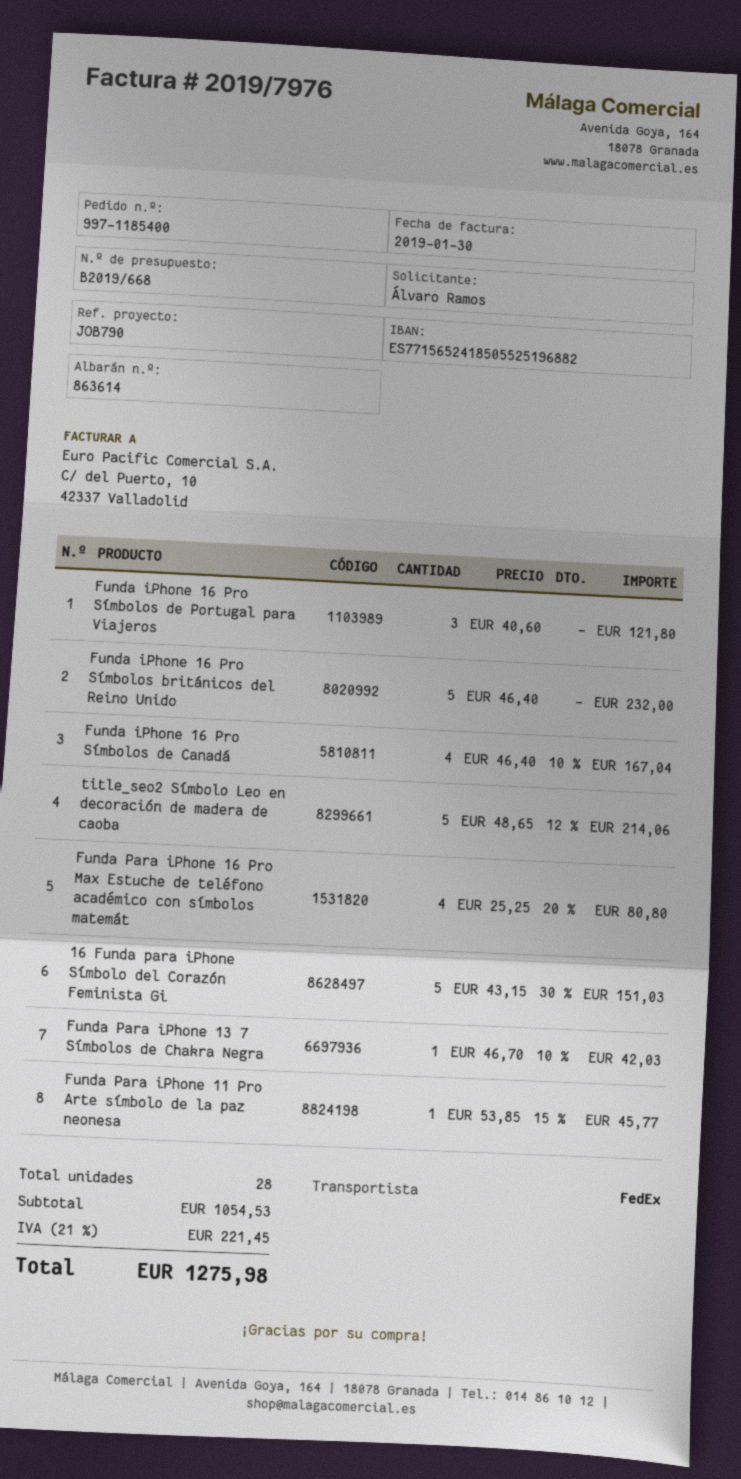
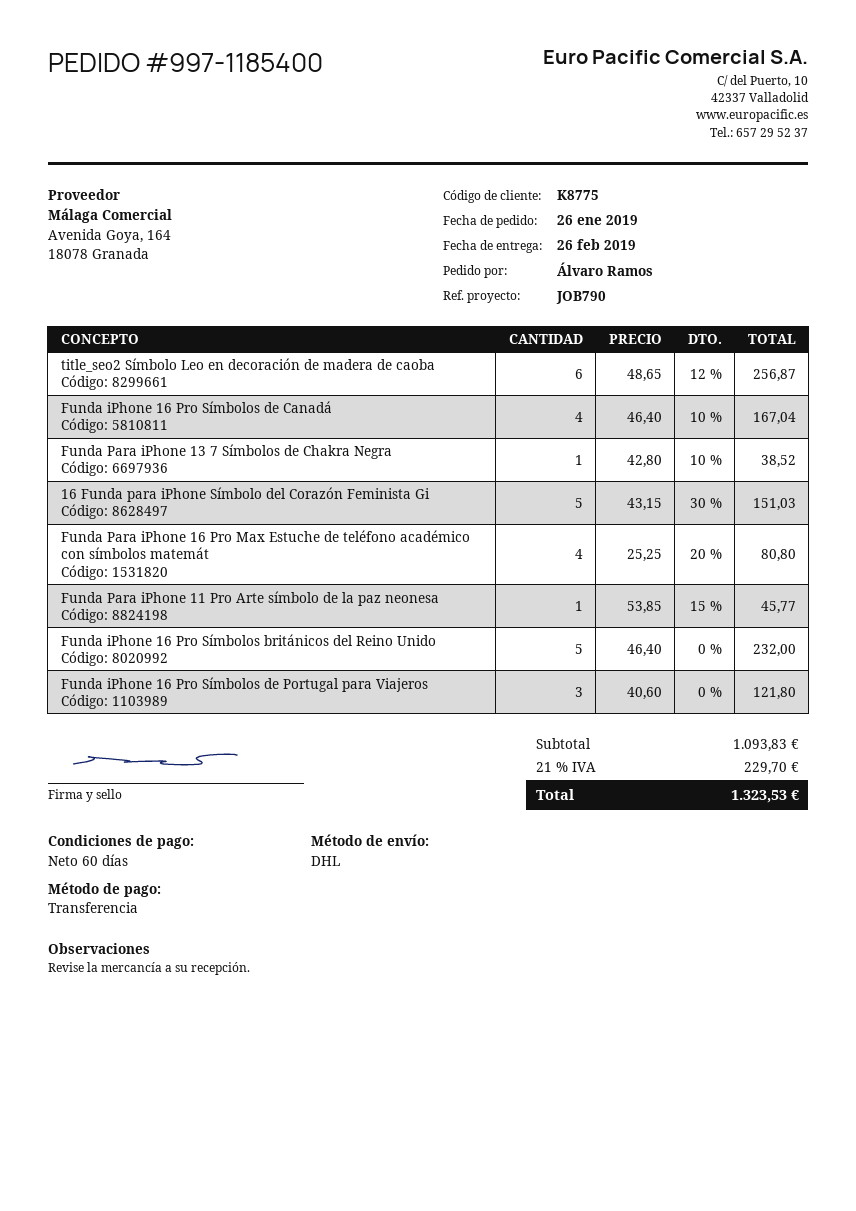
shipping method: FedEx -> DHL
title_seo2 Símbolo Leo en decoración de madera de caoba: 5 x 48.65 - 12% = 214.06 -> 6 x 48.65 - 12% = 256.87
Funda Para iPhone 13 7 Símbolos de Chakra Negra: 1 x 46.70 - 10% = 42.03 -> 1 x 42.80 - 10% = 38.52
subtotal: 1054.53 -> 1093.83
tax: 21% = 221.45 -> 21% = 229.70
total: 1275.98 -> 1323.53

